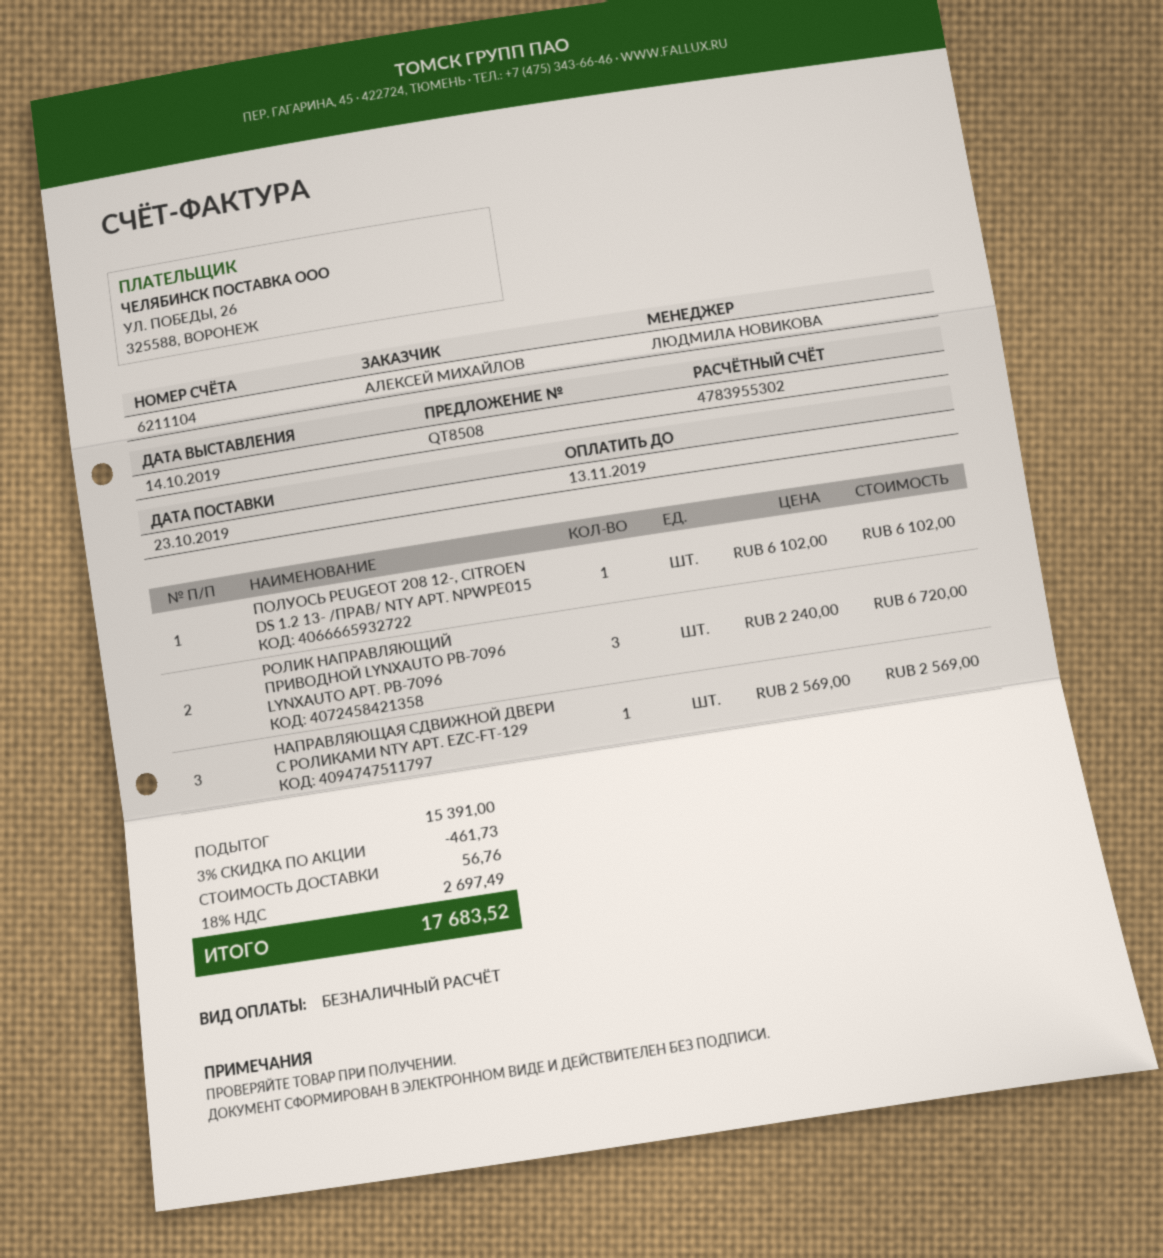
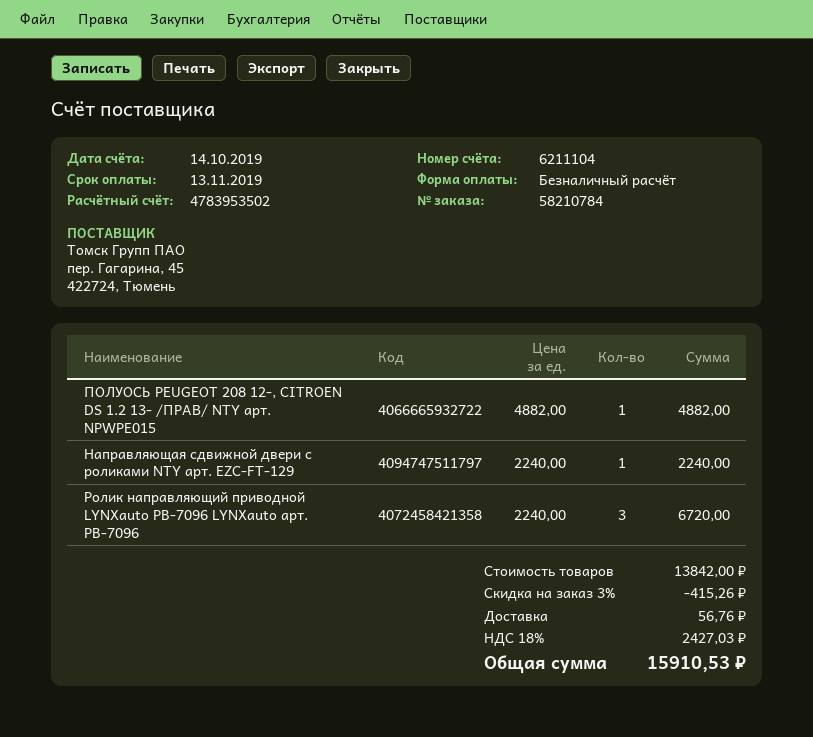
bank account: 4783955302 -> 4783953502
ПОЛУОСЬ PEUGEOT 208 12-, CITROEN DS 1.2 13- /ПРАВ/ NTY АРТ. NPWPE015: 1 x 6102.00 = 6102.00 -> 1 x 4882.00 = 4882.00
НАПРАВЛЯЮЩАЯ СДВИЖНОЙ ДВЕРИ С РОЛИКАМИ NTY АРТ. EZC-FT-129: 1 x 2569.00 = 2569.00 -> 1 x 2240.00 = 2240.00
subtotal: 15391.00 -> 13842.00
discount: 3% = 461.73 -> 3% = 415.26
tax: 18% = 2697.49 -> 18% = 2427.03
total: 17683.52 -> 15910.53

